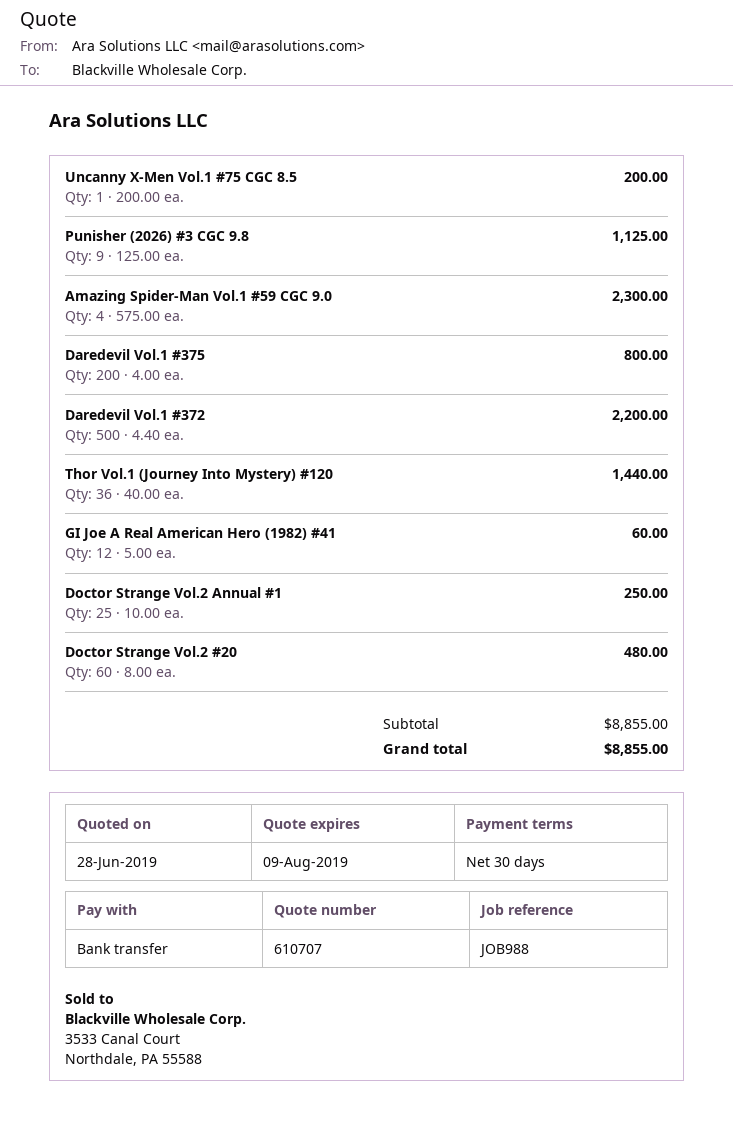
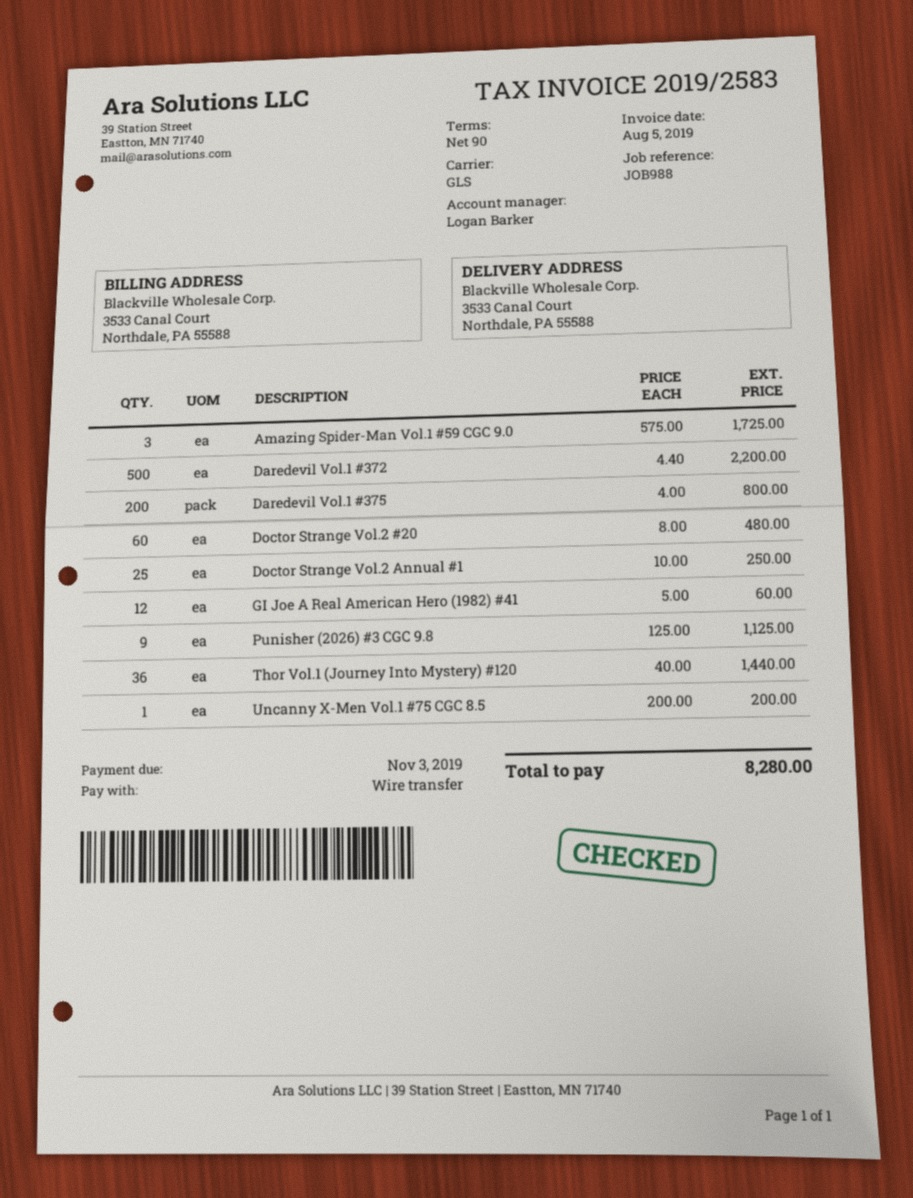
payment terms: 30 days -> 90 days
Amazing Spider-Man Vol.1 #59 CGC 9.0: 4 x 575.00 = 2300.00 -> 3 x 575.00 = 1725.00
total: 8855.00 -> 8280.00

